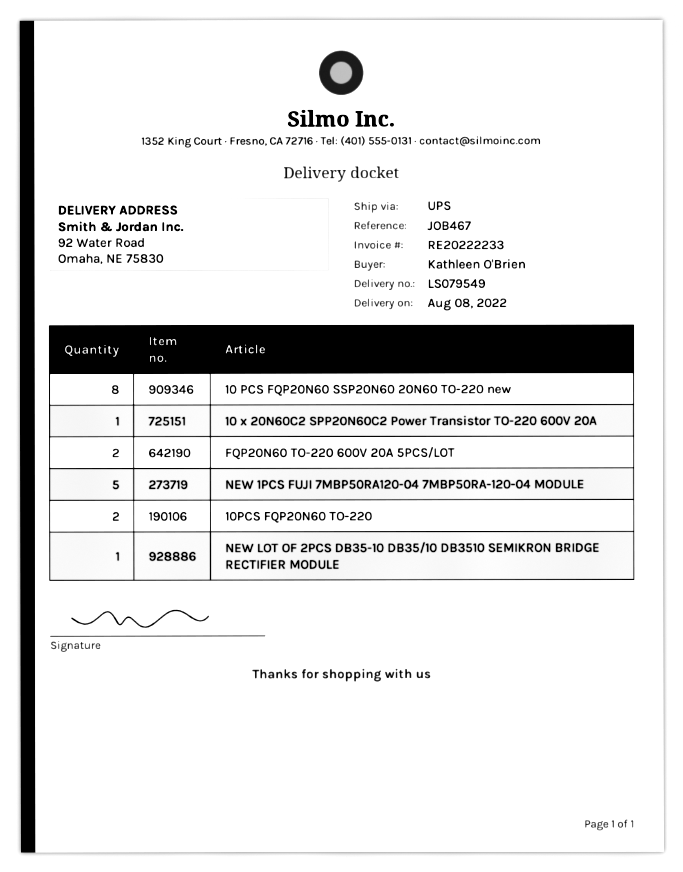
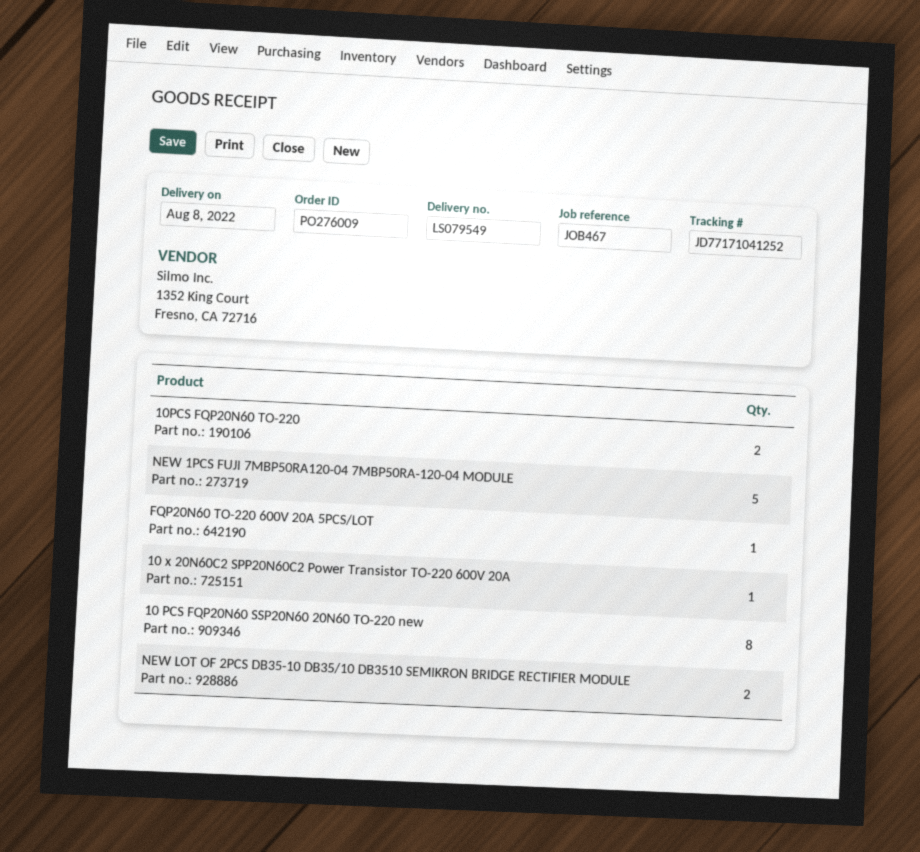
FQP20N60 TO-220 600V 20A 5PCS/LOT: 2 -> 1
NEW LOT OF 2PCS DB35-10 DB35/10 DB3510 SEMIKRON BRIDGE RECTIFIER MODULE: 1 -> 2

